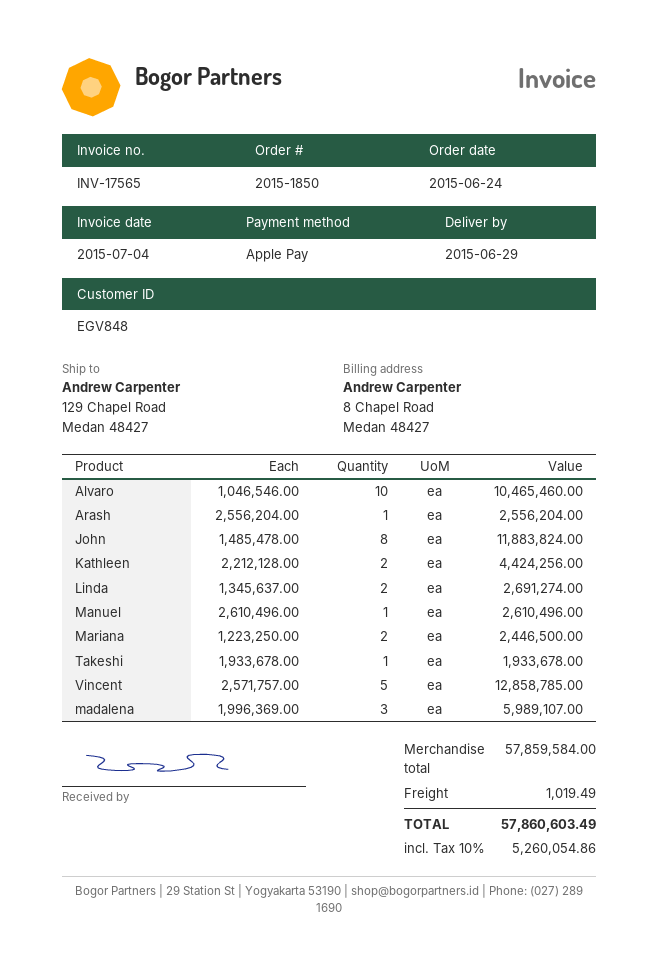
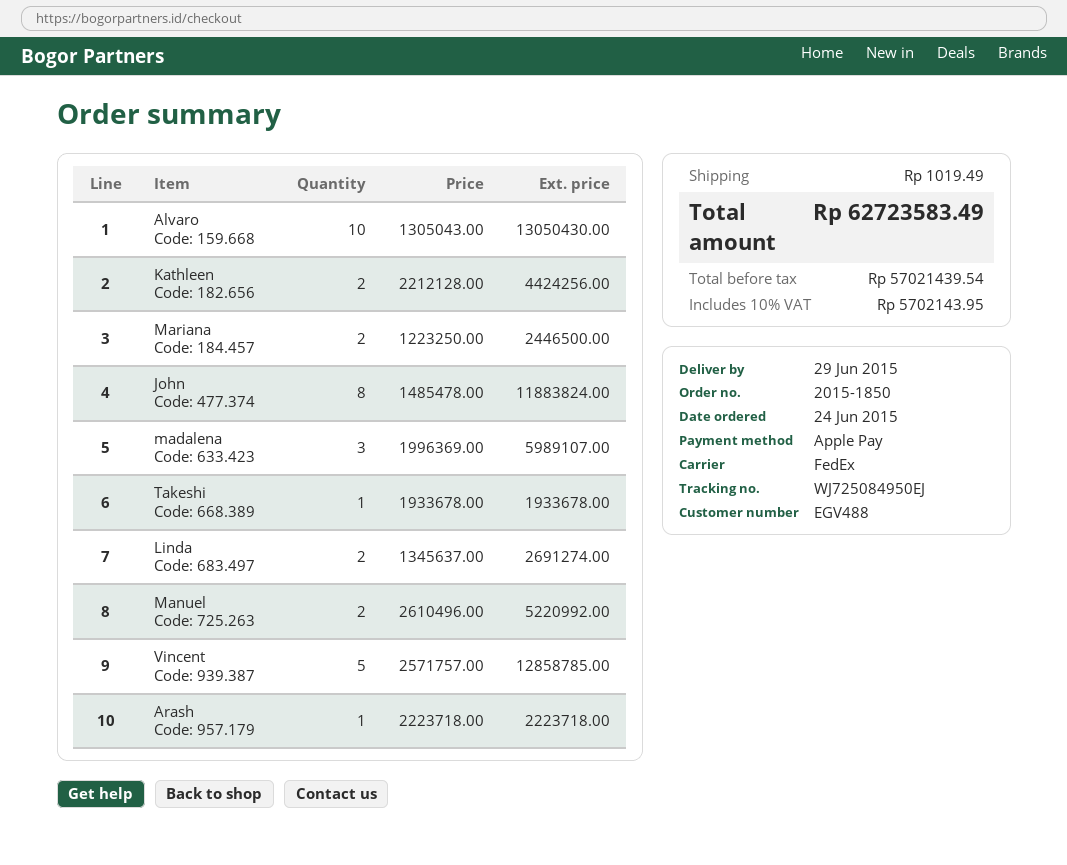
customer number: EGV848 -> EGV488
Alvaro: 10 x 1046546.00 = 10465460.00 -> 10 x 1305043.00 = 13050430.00
Arash: 1 x 2556204.00 = 2556204.00 -> 1 x 2223718.00 = 2223718.00
Manuel: 1 x 2610496.00 = 2610496.00 -> 2 x 2610496.00 = 5220992.00
tax: 10% = 5260054.86 -> 10% = 5702143.95
total: 57860603.49 -> 62723583.49

